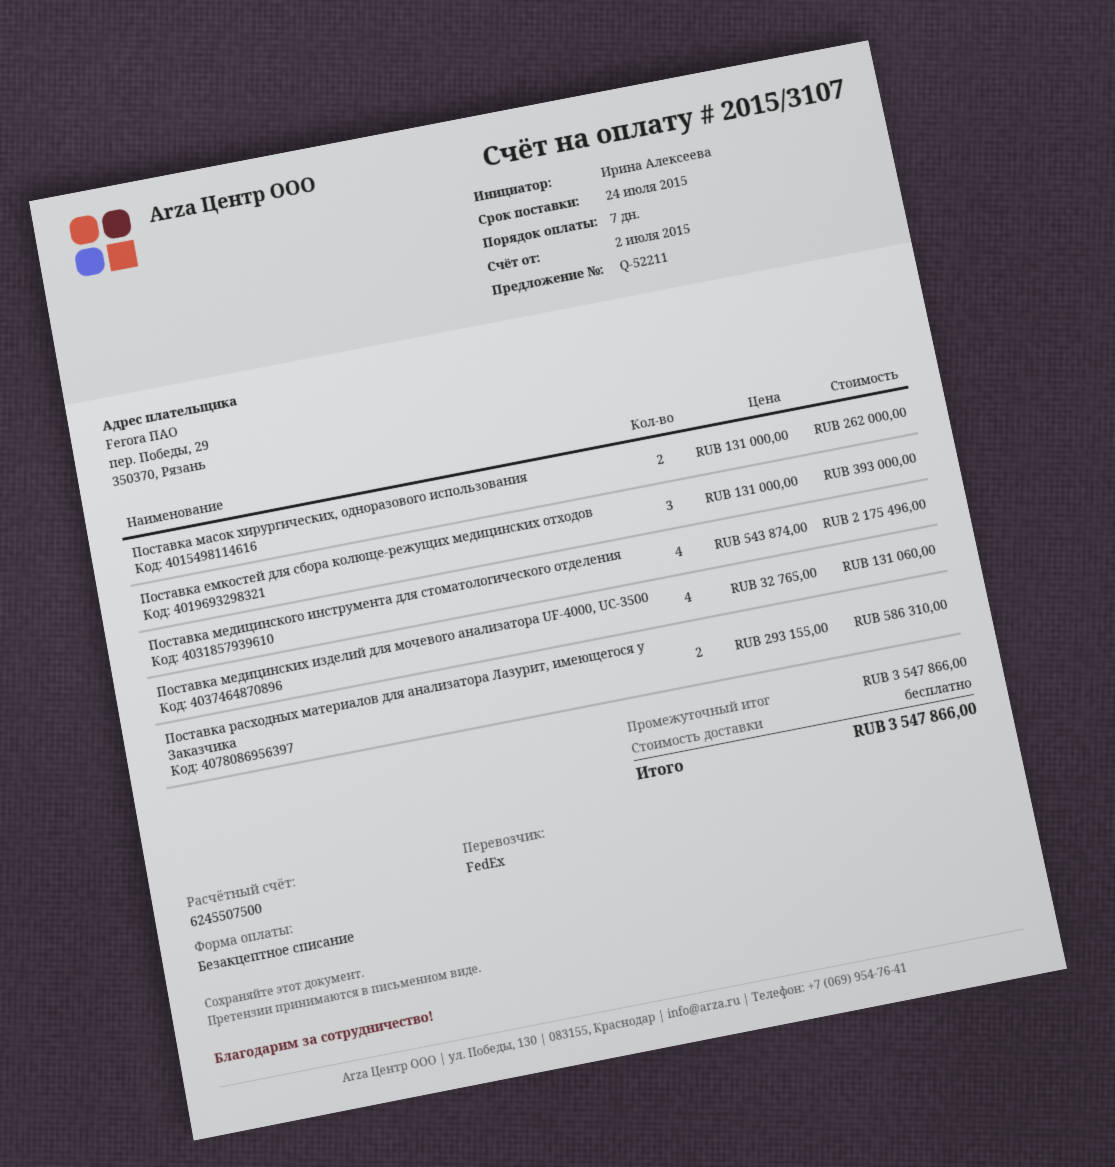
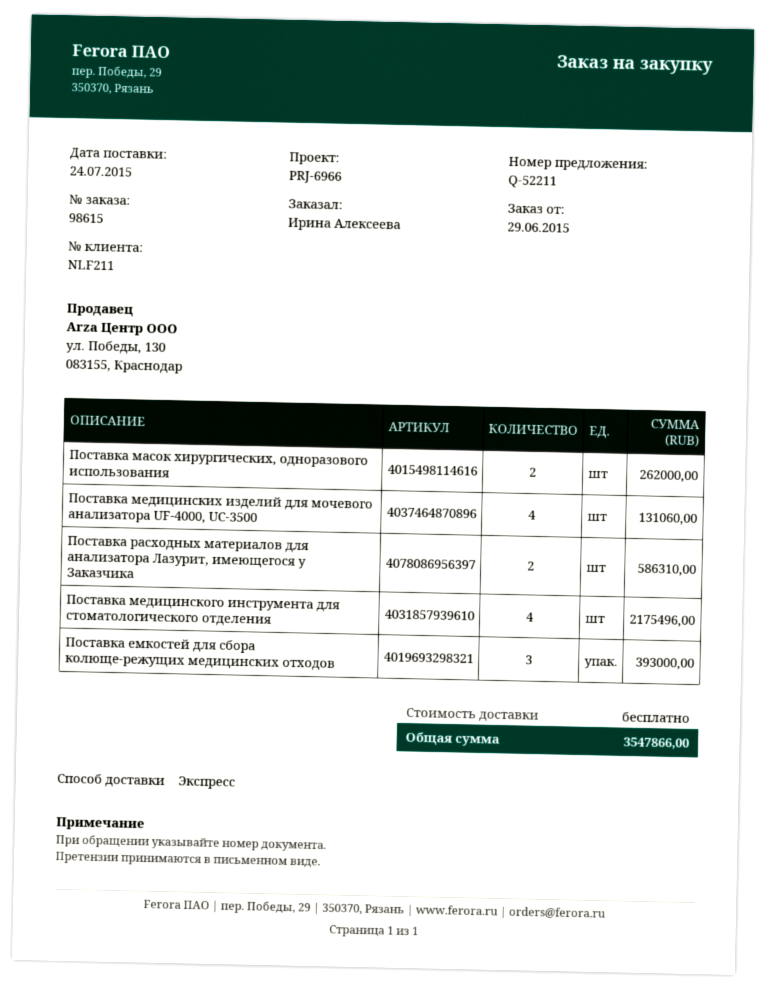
shipping method: FedEx -> express

